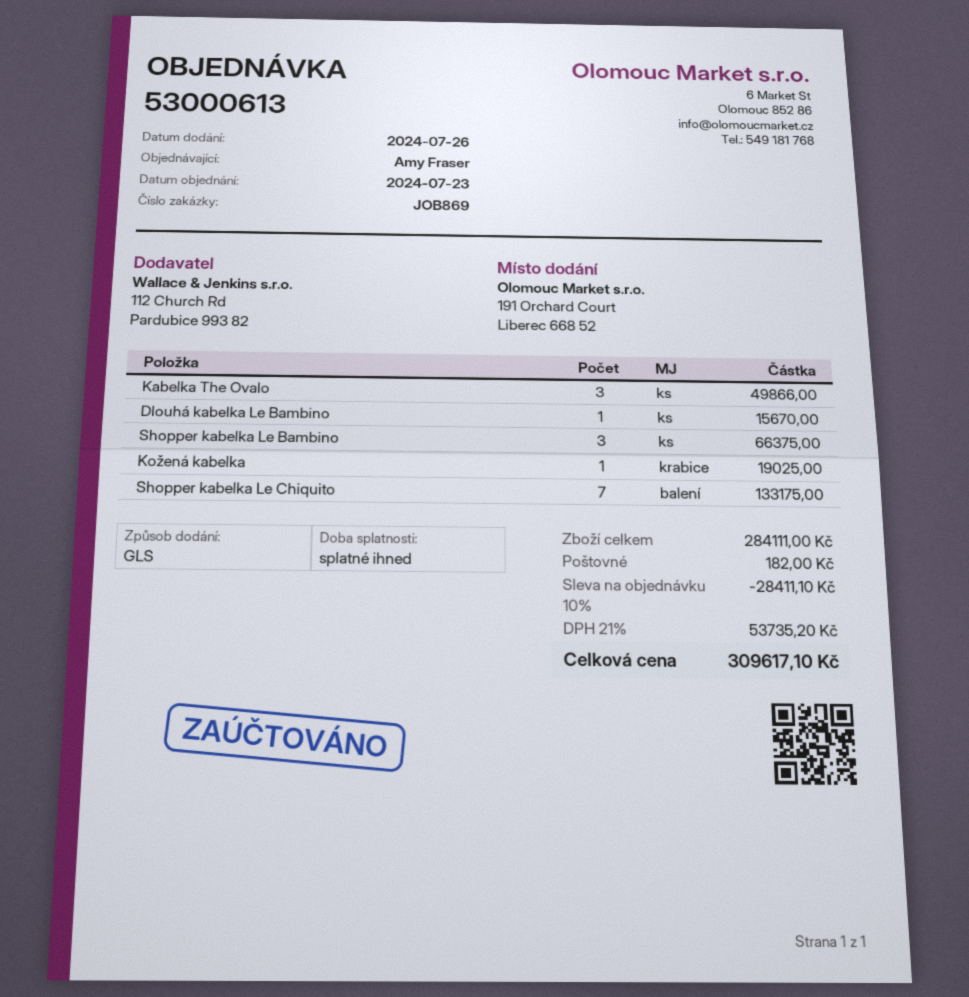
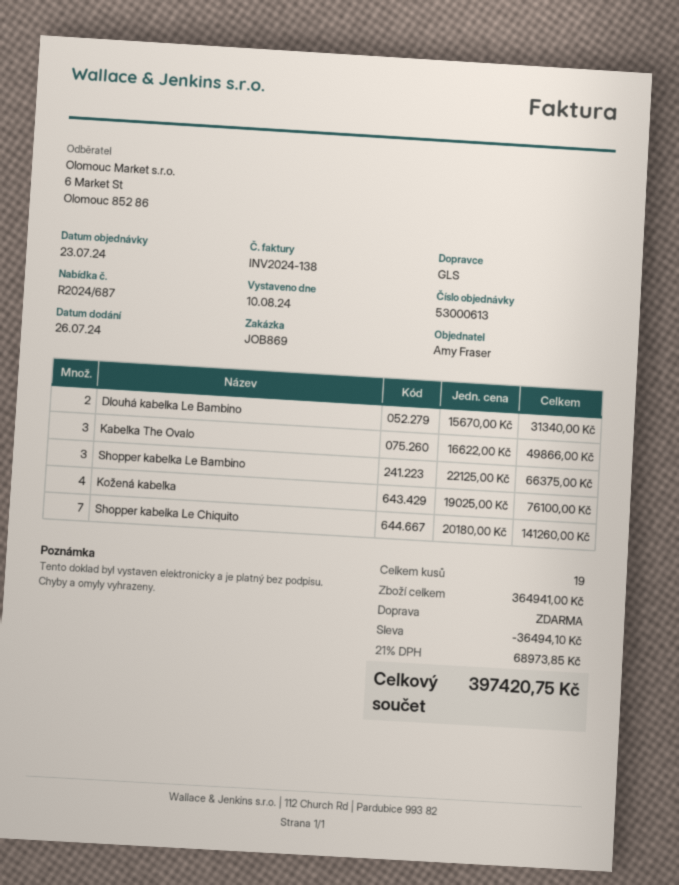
Dlouhá kabelka Le Bambino: 1 for 15670.00 -> 2 for 31340.00
Kožená kabelka: 1 for 19025.00 -> 4 for 76100.00
Shopper kabelka Le Chiquito: 7 for 133175.00 -> 7 for 141260.00
subtotal: 284111.00 -> 364941.00
discount: 28411.10 -> 36494.10
shipping: 182.00 -> 0.00
tax: 21% = 53735.20 -> 21% = 68973.85
total: 309617.10 -> 397420.75

